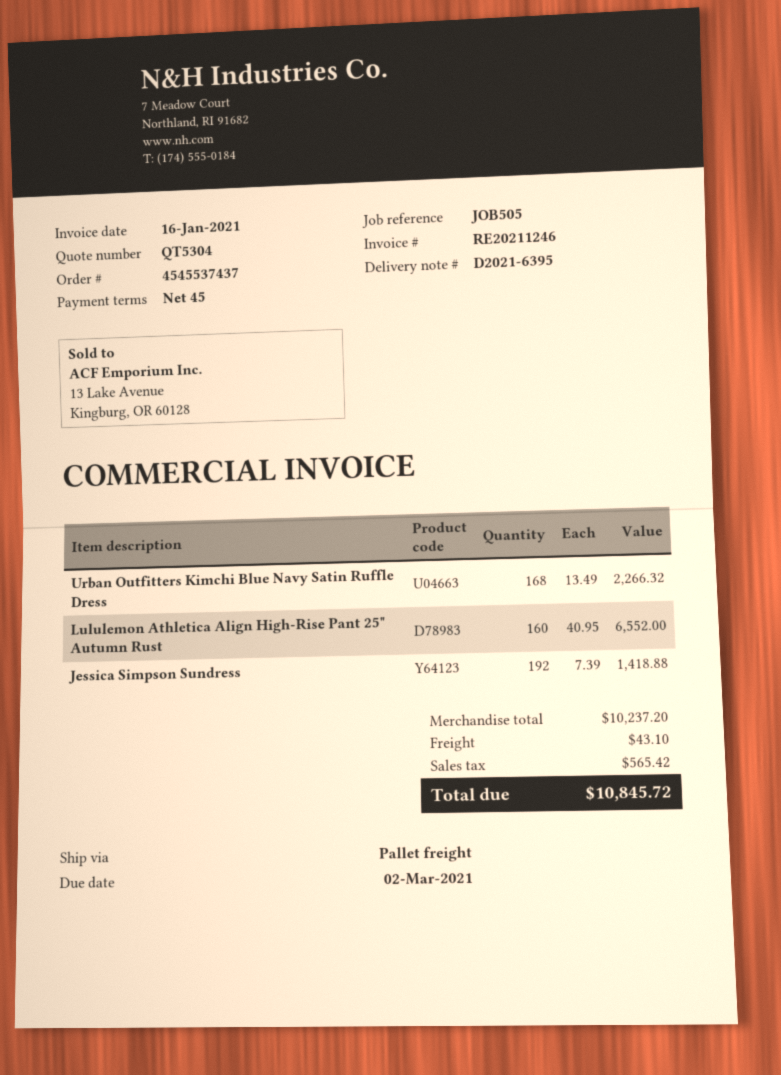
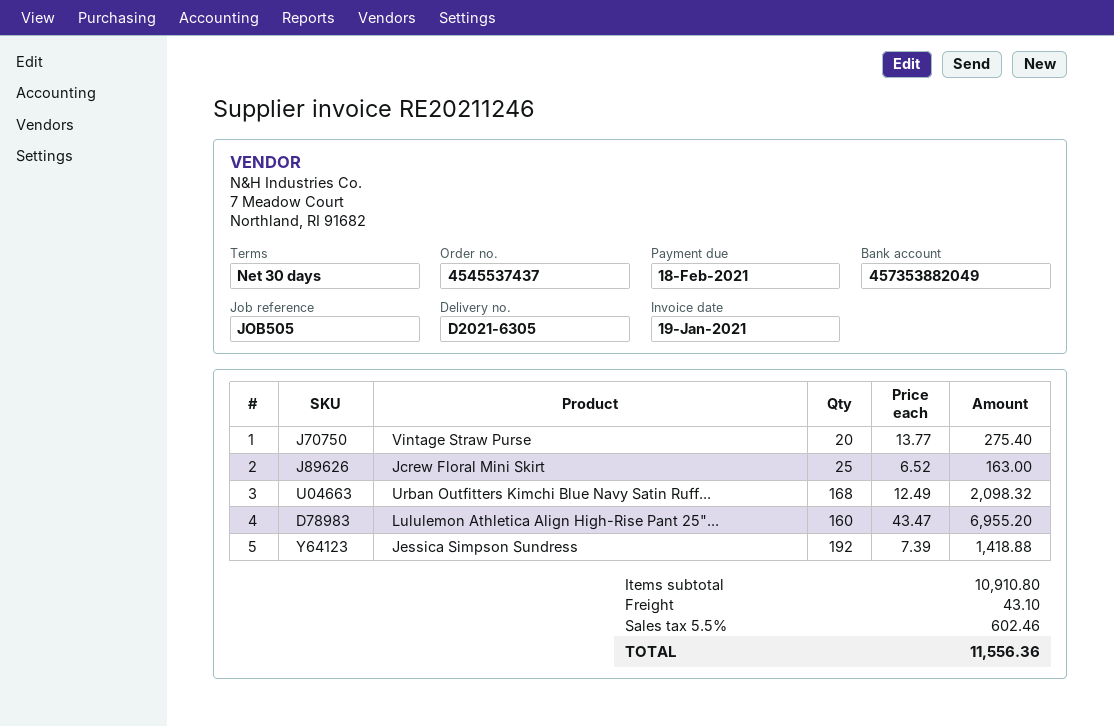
delivery note number: D2021-6395 -> D2021-6305
invoice date: 2021-01-16 -> 2021-01-19
payment terms: 45 days -> 30 days
due date: 2021-03-02 -> 2021-02-18
Urban Outfitters Kimchi Blue Navy Satin Ruffle Dress: 168 x 13.49 = 2266.32 -> 168 x 12.49 = 2098.32
Lululemon Athletica Align High-Rise Pant 25" Autumn Rust: 160 x 40.95 = 6552.00 -> 160 x 43.47 = 6955.20
Vintage Straw Purse: none -> 20 x 13.77 = 275.40
Jcrew Floral Mini Skirt: none -> 25 x 6.52 = 163.00
subtotal: 10237.20 -> 10910.80
tax: 565.42 -> 602.46
total: 10845.72 -> 11556.36

